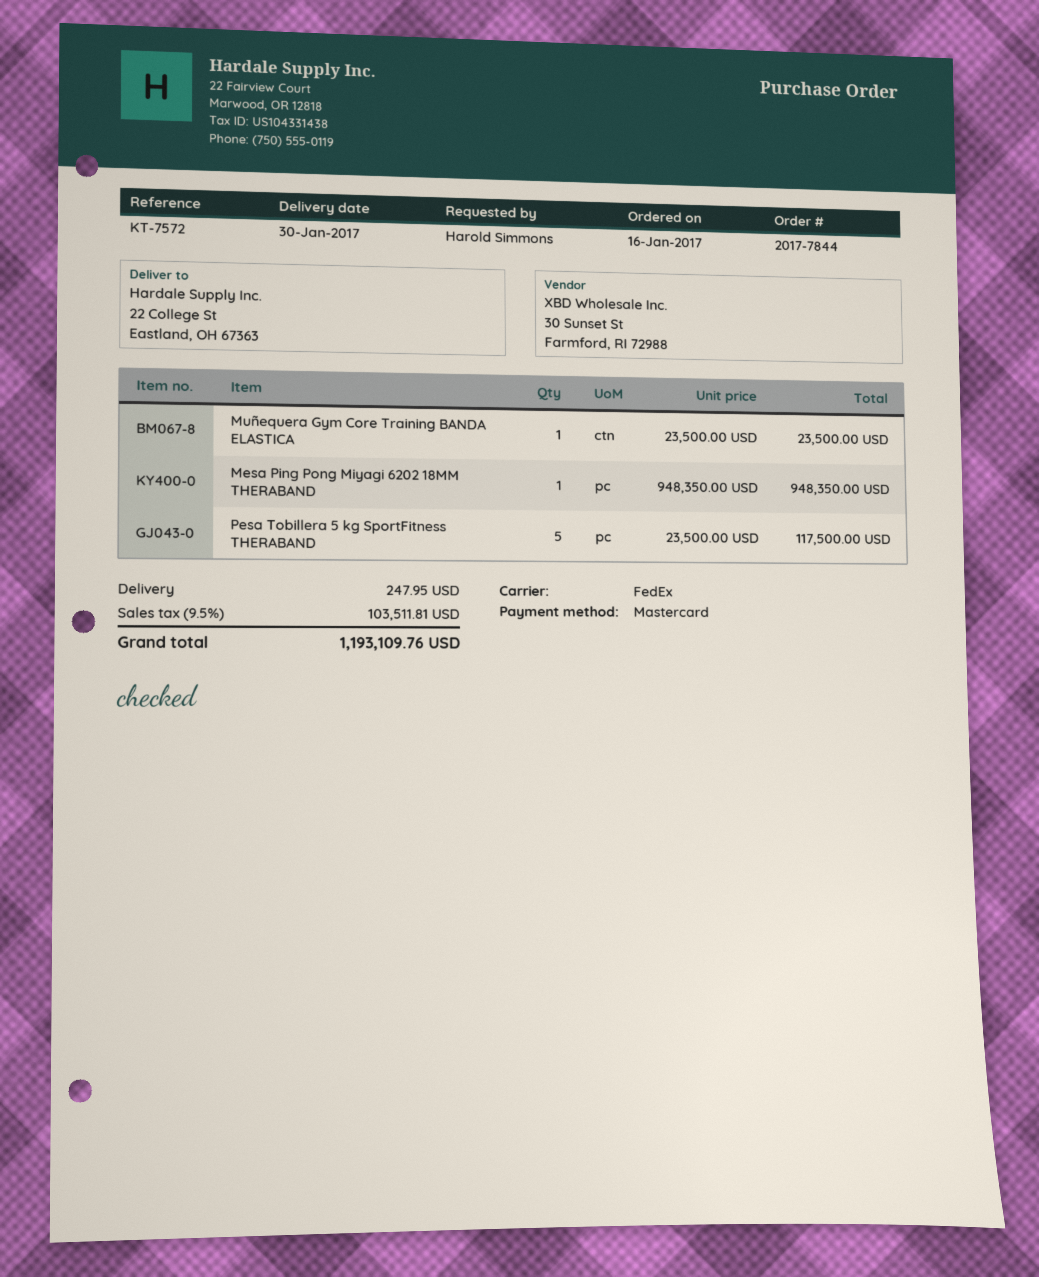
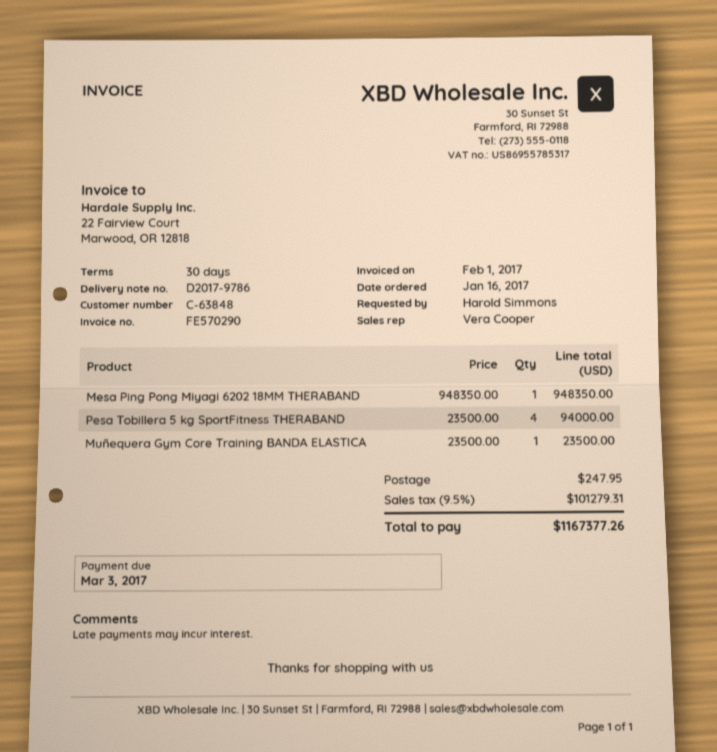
Pesa Tobillera 5 kg SportFitness THERABAND: 5 x 23500.00 = 117500.00 -> 4 x 23500.00 = 94000.00
tax: 9.5% = 103511.81 -> 9.5% = 101279.31
total: 1193109.76 -> 1167377.26

